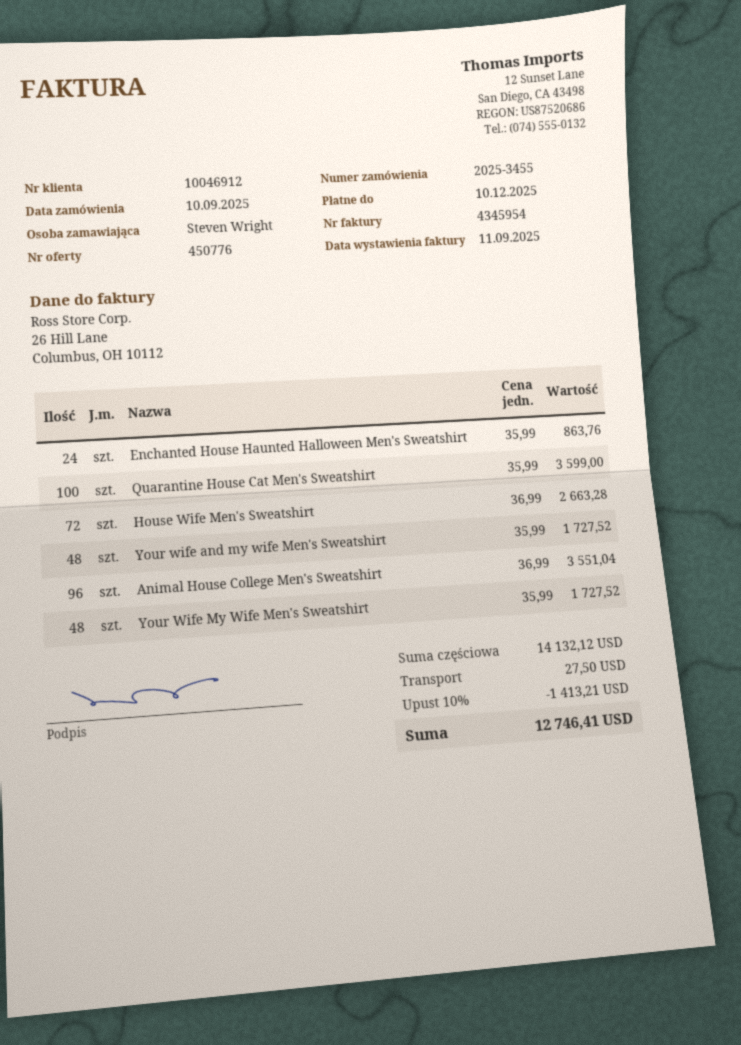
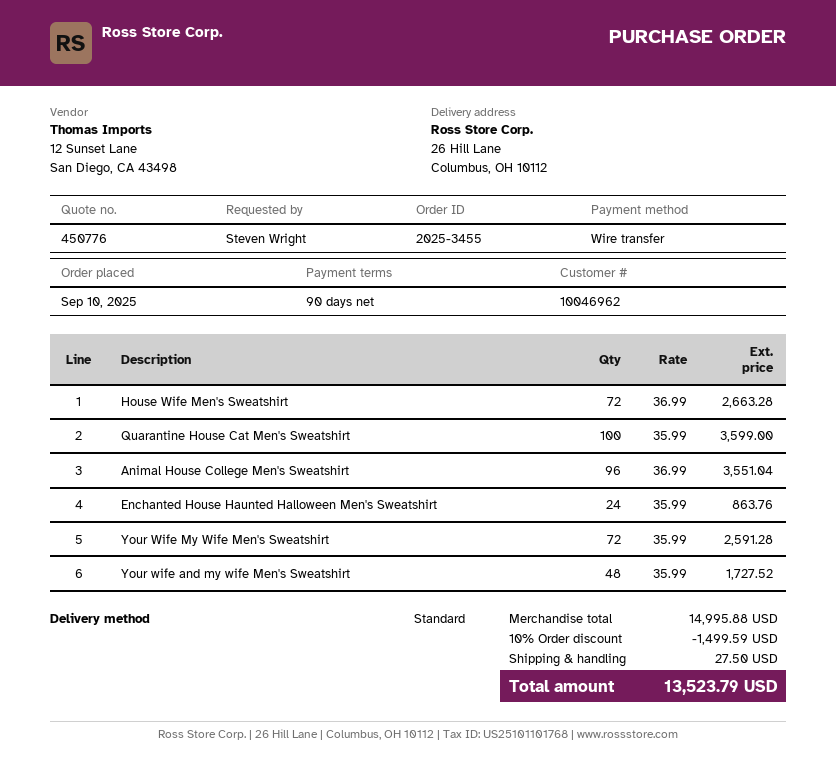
customer number: 10046912 -> 10046962
Your Wife My Wife Men's Sweatshirt: 48 x 35.99 = 1727.52 -> 72 x 35.99 = 2591.28
subtotal: 14132.12 -> 14995.88
discount: 10% = 1413.21 -> 10% = 1499.59
total: 12746.41 -> 13523.79

